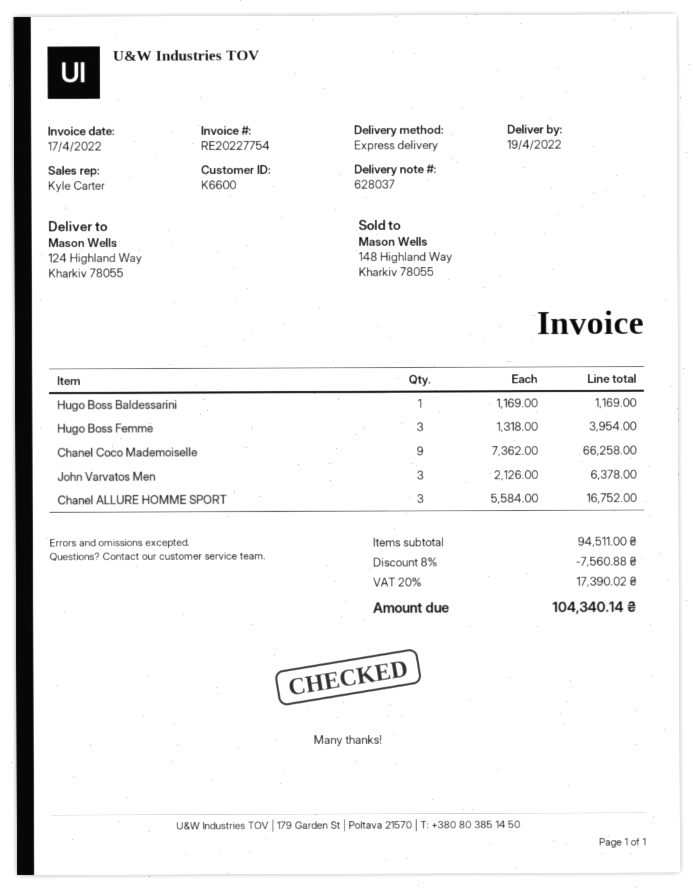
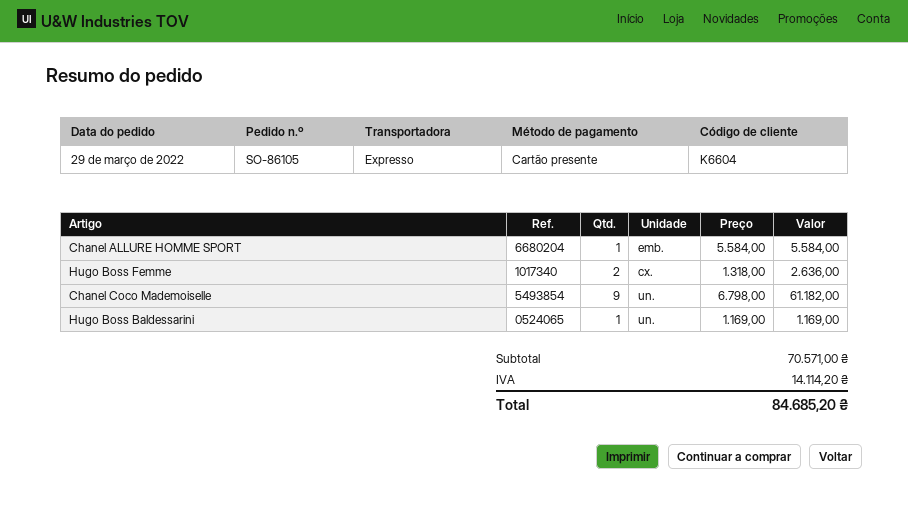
customer number: K6600 -> K6604
Hugo Boss Femme: 3 x 1318.00 = 3954.00 -> 2 x 1318.00 = 2636.00
Chanel Coco Mademoiselle: 9 x 7362.00 = 66258.00 -> 9 x 6798.00 = 61182.00
John Varvatos Men: 3 x 2126.00 = 6378.00 -> none
Chanel ALLURE HOMME SPORT: 3 x 5584.00 = 16752.00 -> 1 x 5584.00 = 5584.00
subtotal: 94511.00 -> 70571.00
discount: 8% = 7560.88 -> none
tax: 17390.02 -> 14114.20
total: 104340.14 -> 84685.20

